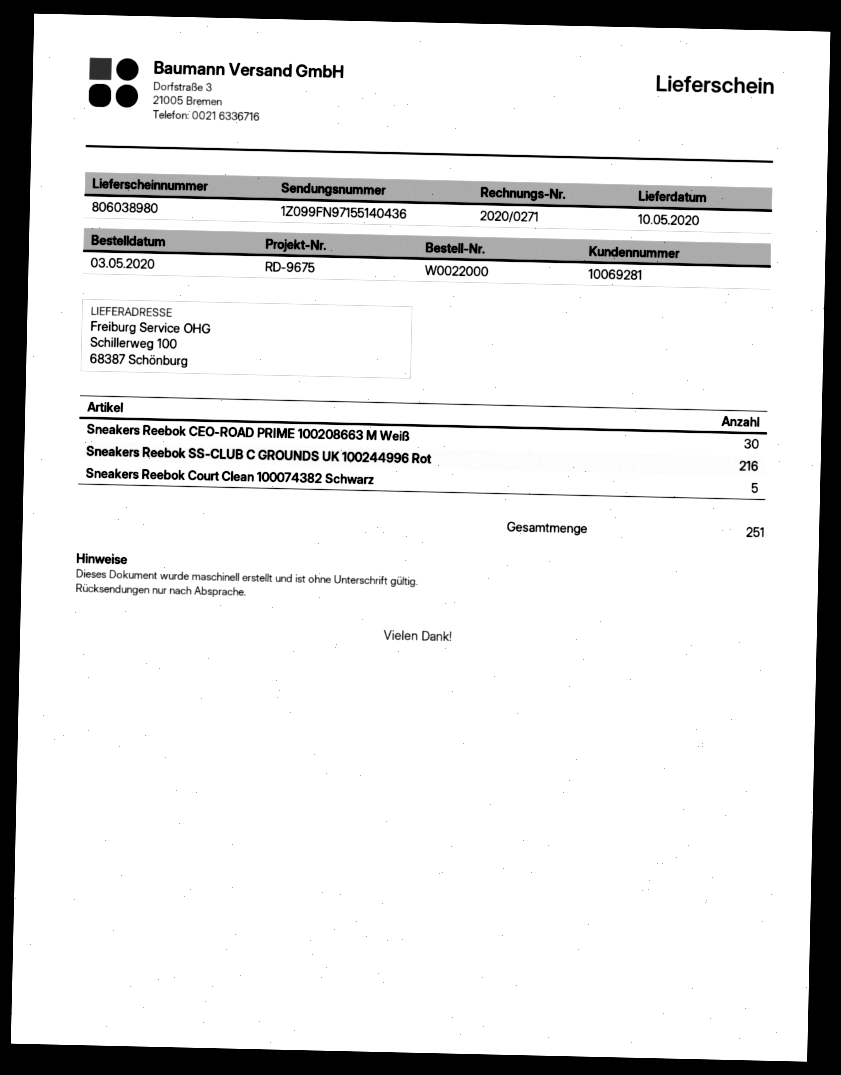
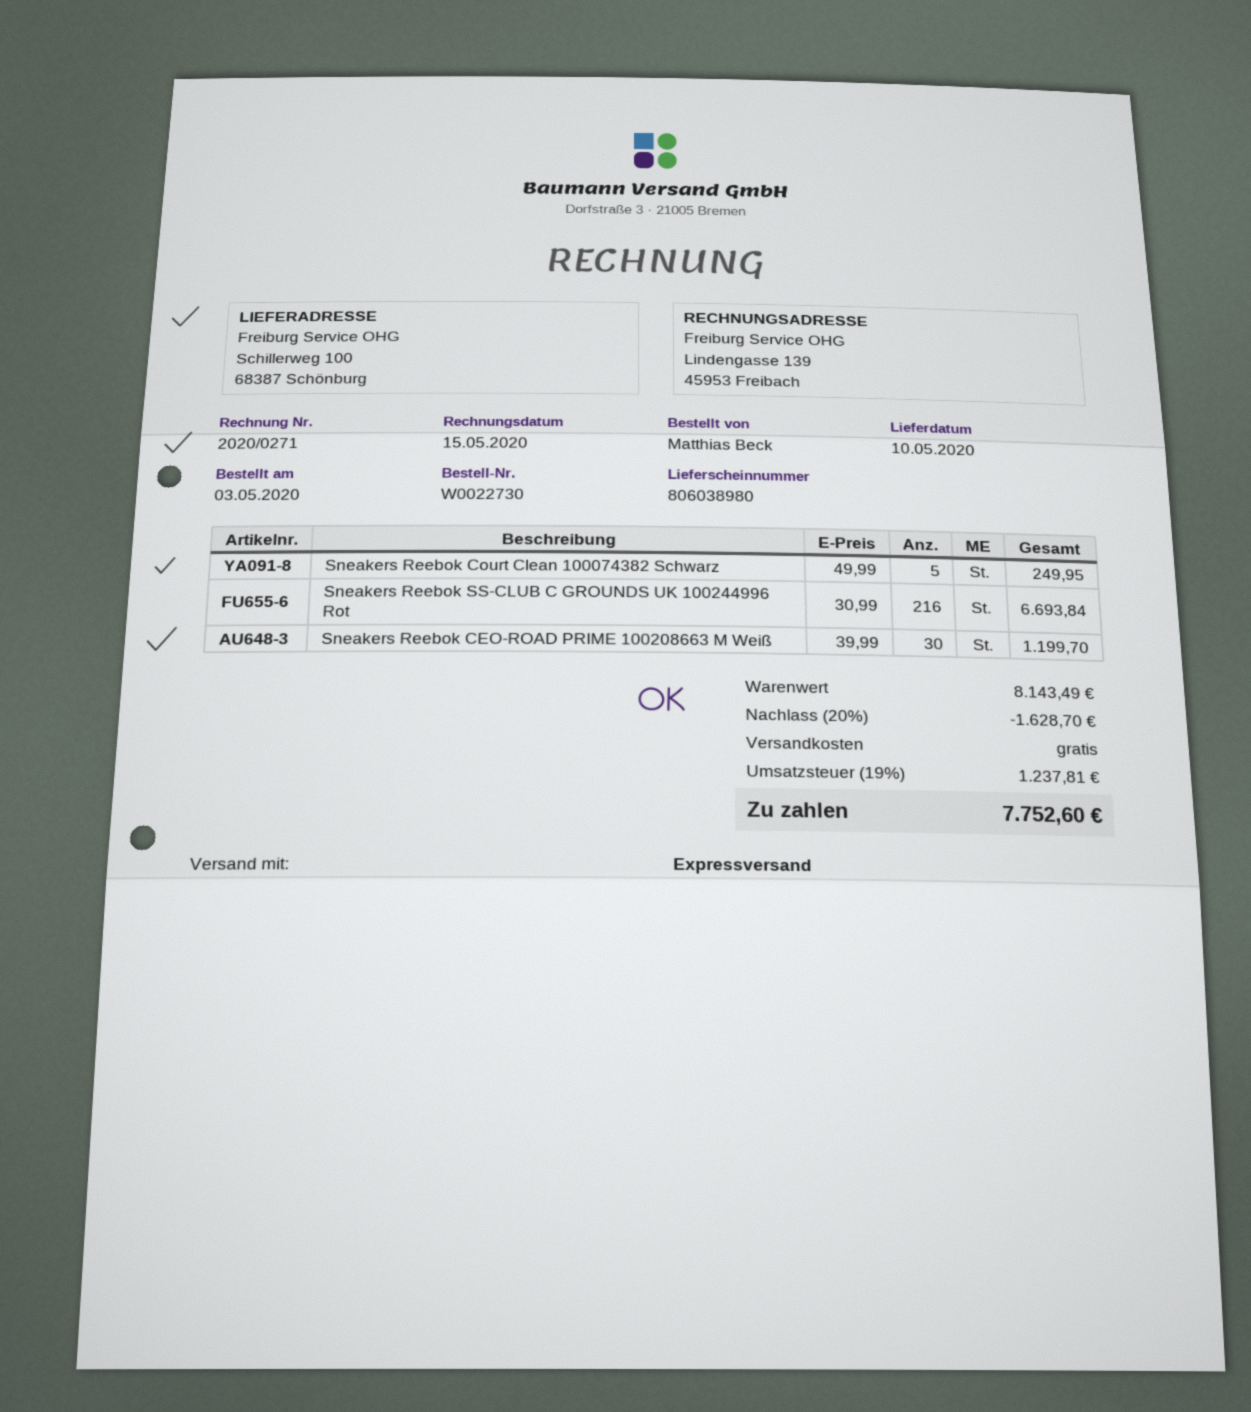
order number: W0022000 -> W0022730

